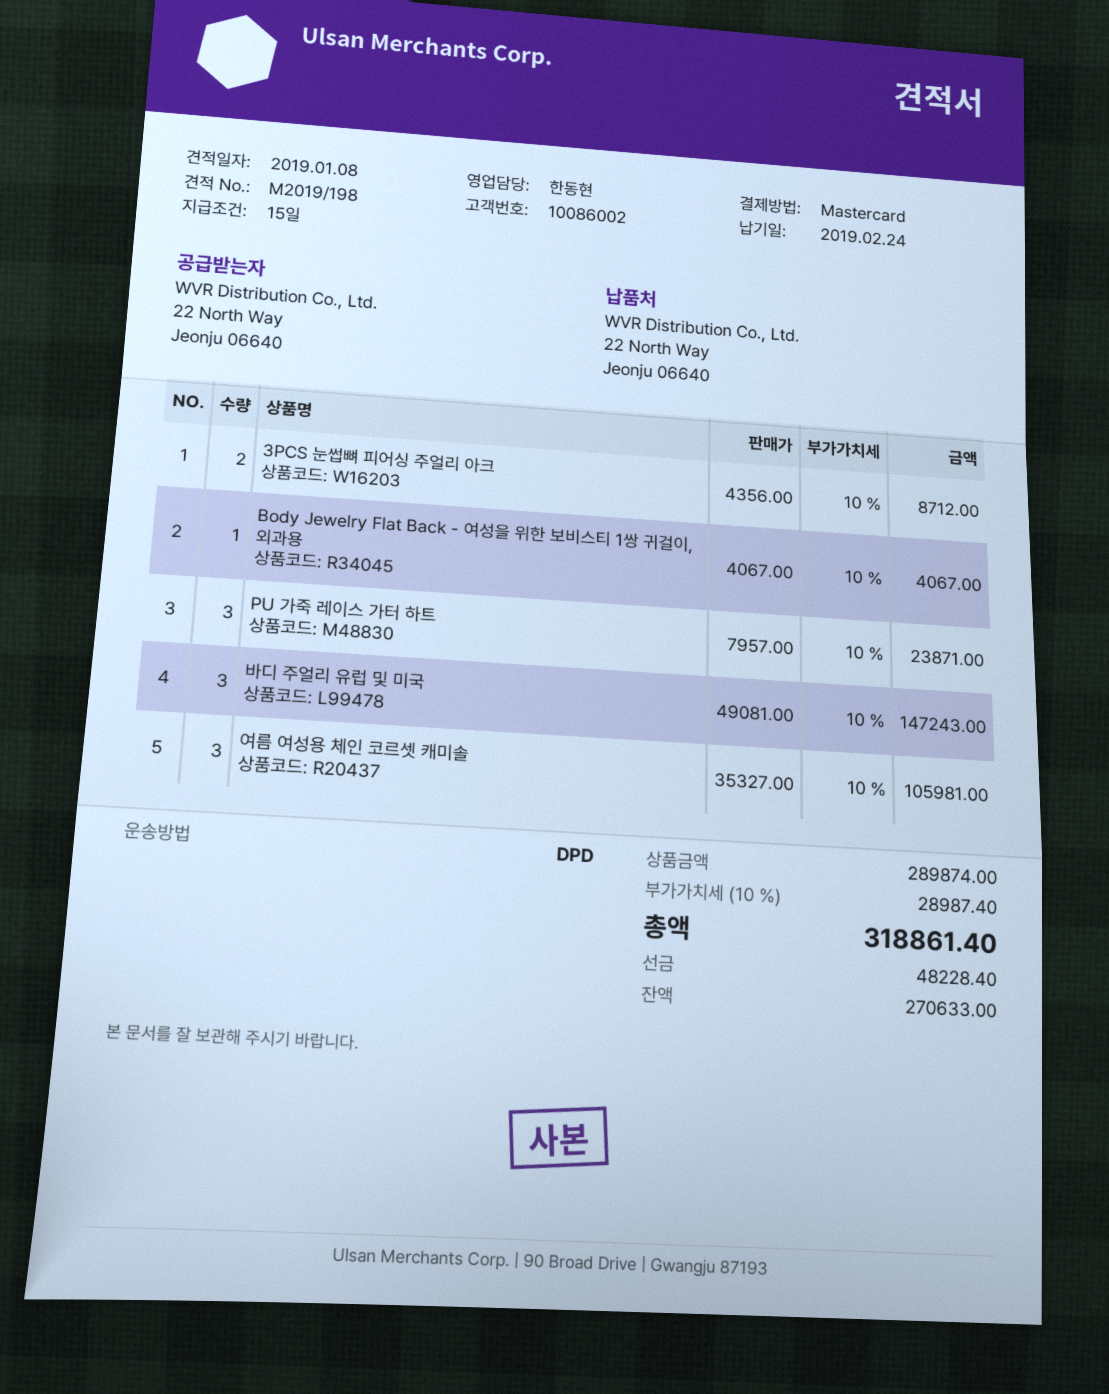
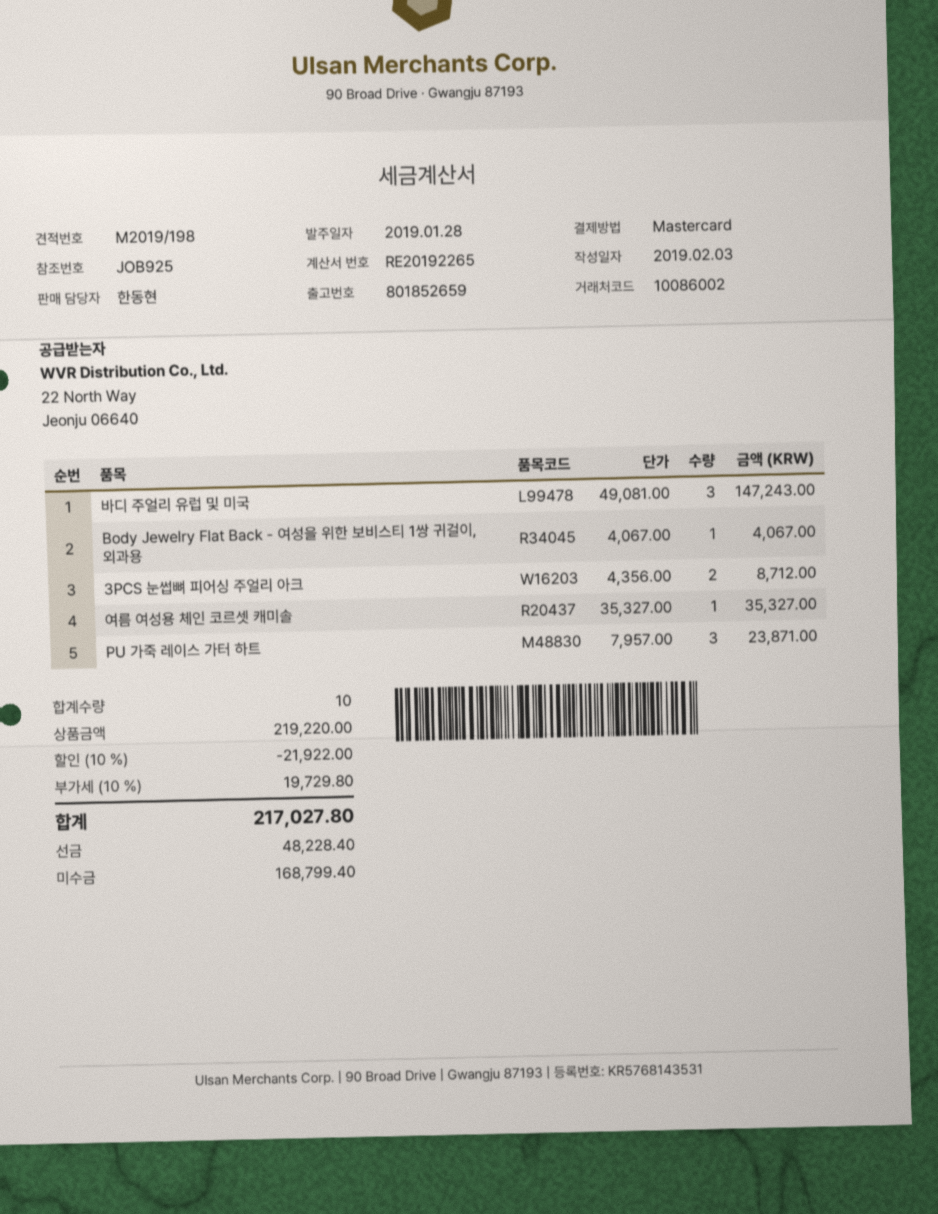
여름 여성용 체인 코르셋 캐미솔: 3 x 35327.00 = 105981.00 -> 1 x 35327.00 = 35327.00
subtotal: 289874.00 -> 219220.00
discount: none -> 10% = 21922.00
tax: 10% = 28987.40 -> 10% = 19729.80
total: 318861.40 -> 217027.80
balance: 270633.00 -> 168799.40

